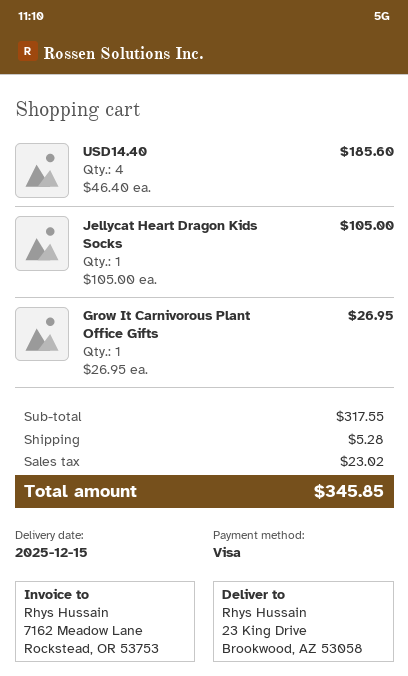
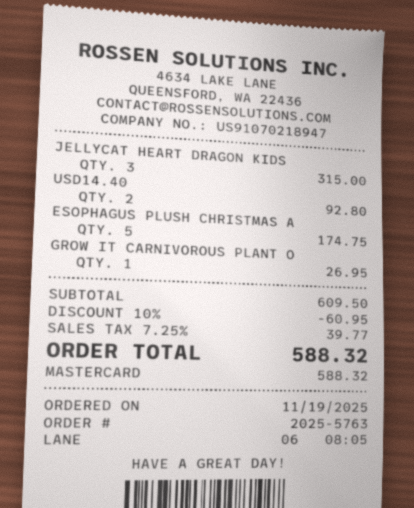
payment method: Visa -> Mastercard
USD14.40: 4 for 185.60 -> 2 for 92.80
Jellycat Heart Dragon Kids Socks: 1 for 105.00 -> 3 for 315.00
ESOPHAGUS PLUSH CHRISTMAS A: none -> 5 for 174.75
subtotal: 317.55 -> 609.50
discount: none -> 10% = 60.95
shipping: 5.28 -> none
tax: 23.02 -> 39.77
total: 345.85 -> 588.32

